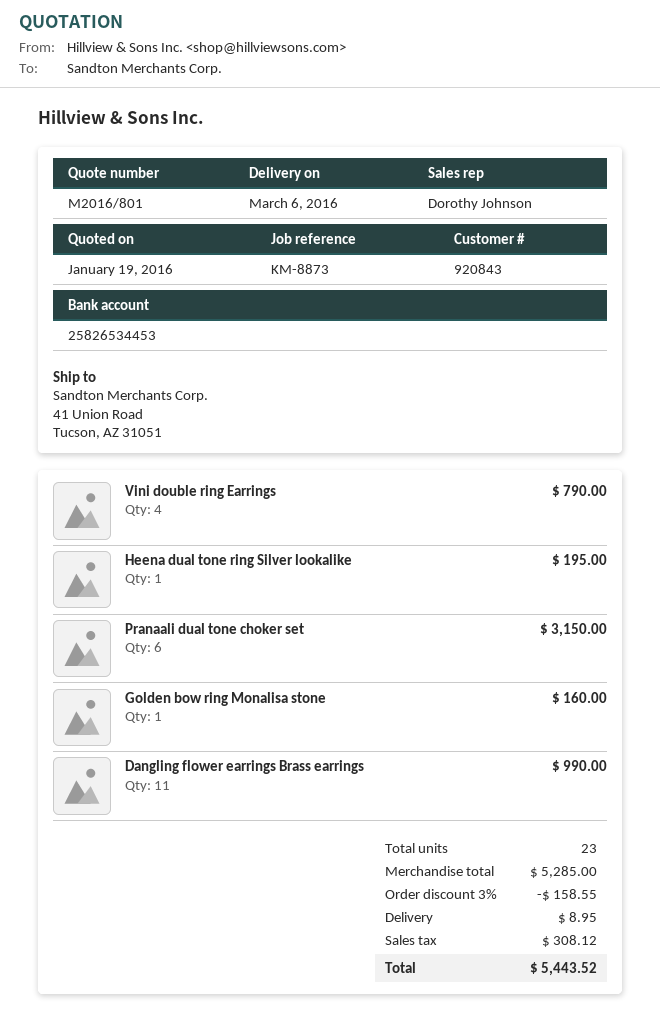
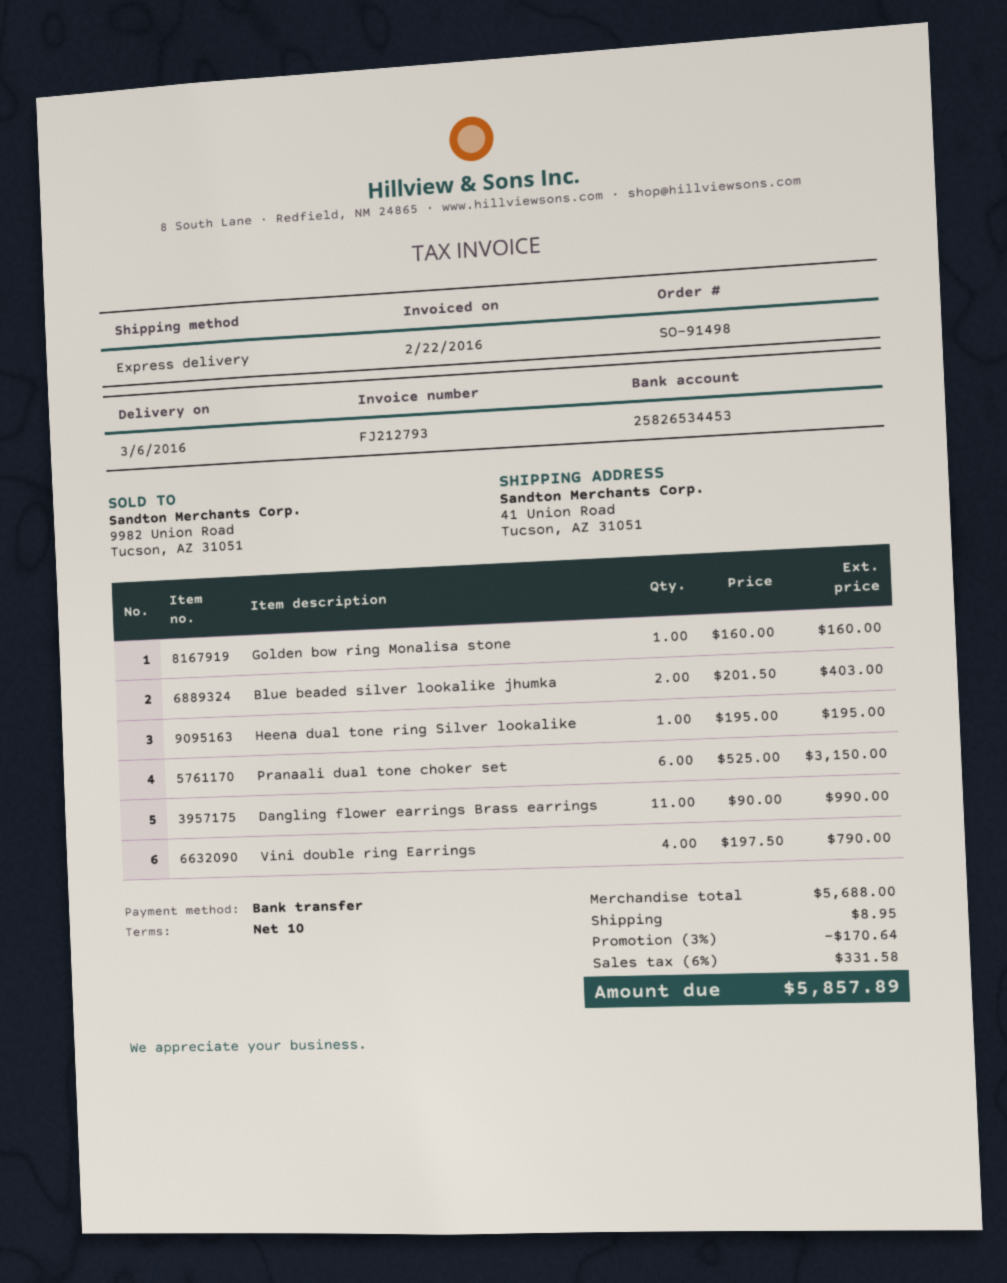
Blue beaded silver lookalike jhumka: none -> 2 for 403.00
subtotal: 5285.00 -> 5688.00
discount: 3% = 158.55 -> 3% = 170.64
tax: 308.12 -> 331.58
total: 5443.52 -> 5857.89

